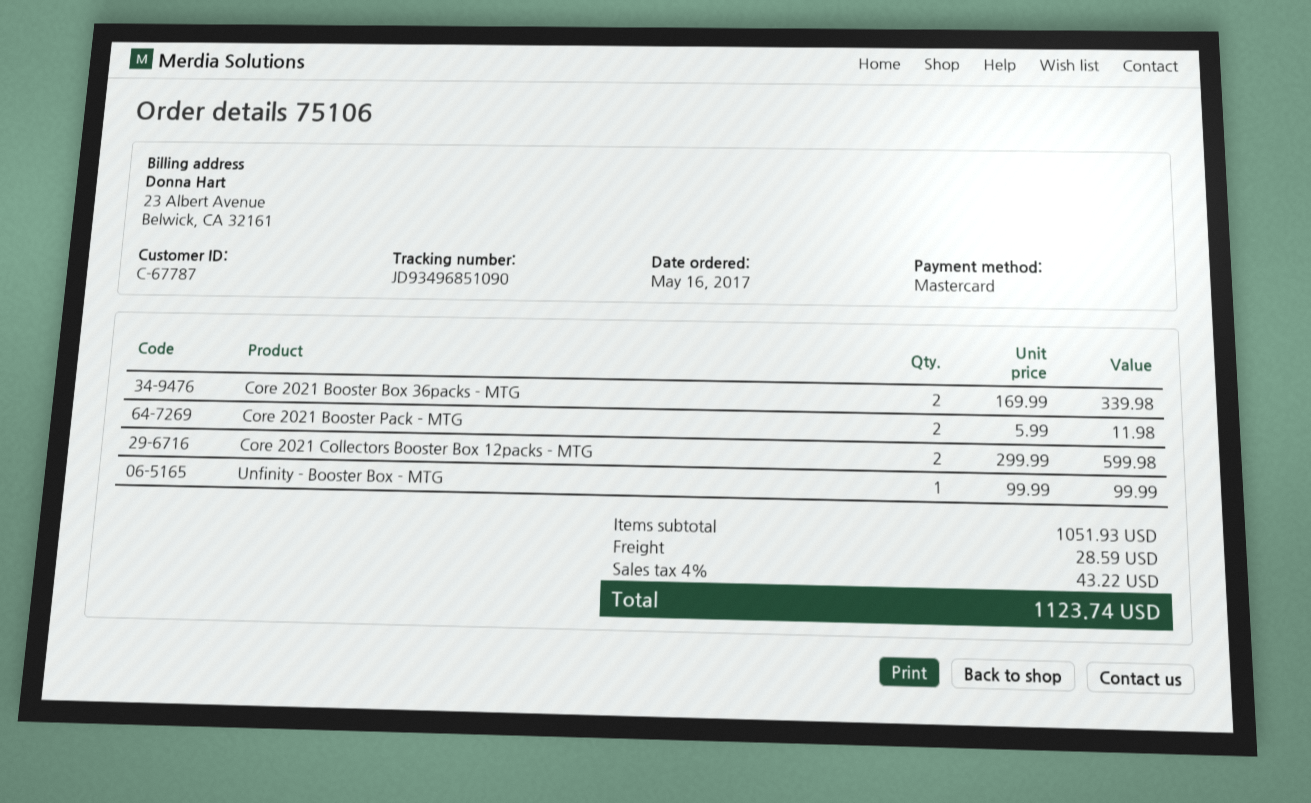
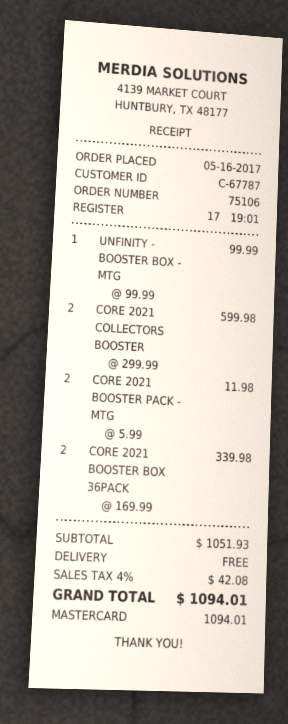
shipping: 28.59 -> 0.00
tax: 4% = 43.22 -> 4% = 42.08
total: 1123.74 -> 1094.01

